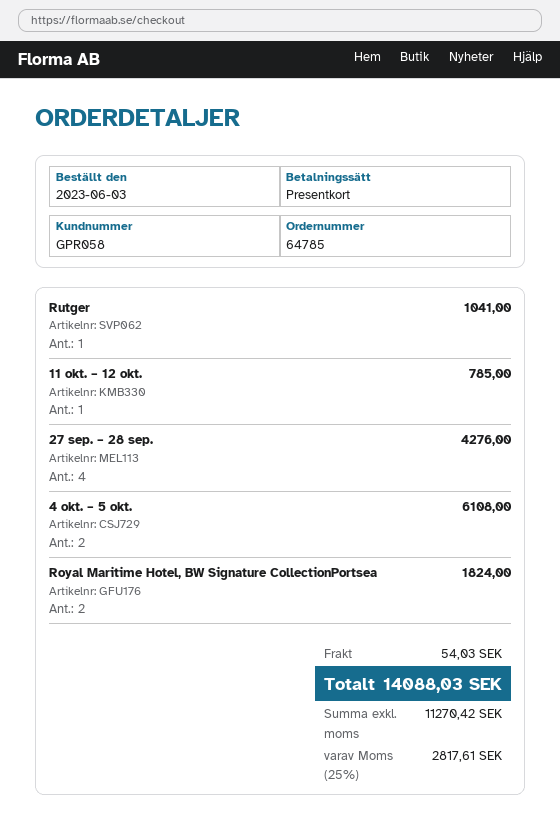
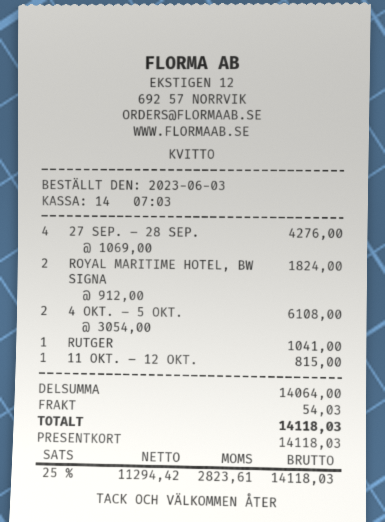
11 okt. – 12 okt.: 1 for 785.00 -> 1 for 815.00
net: 11270.42 -> 11294.42
tax: 25% = 2817.61 -> 25% = 2823.61
total: 14088.03 -> 14118.03

